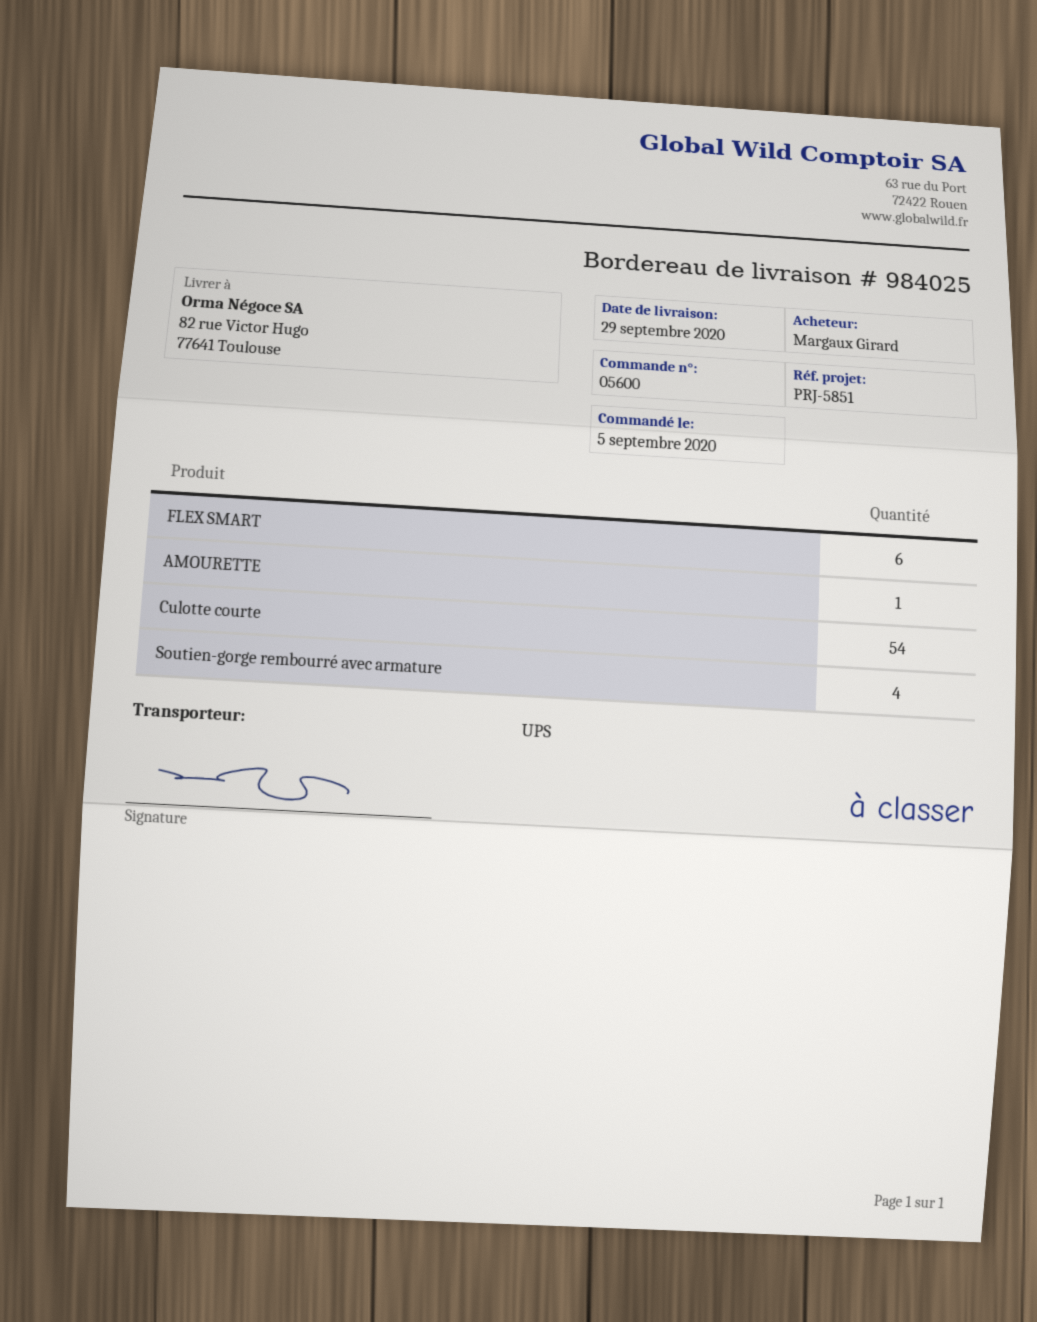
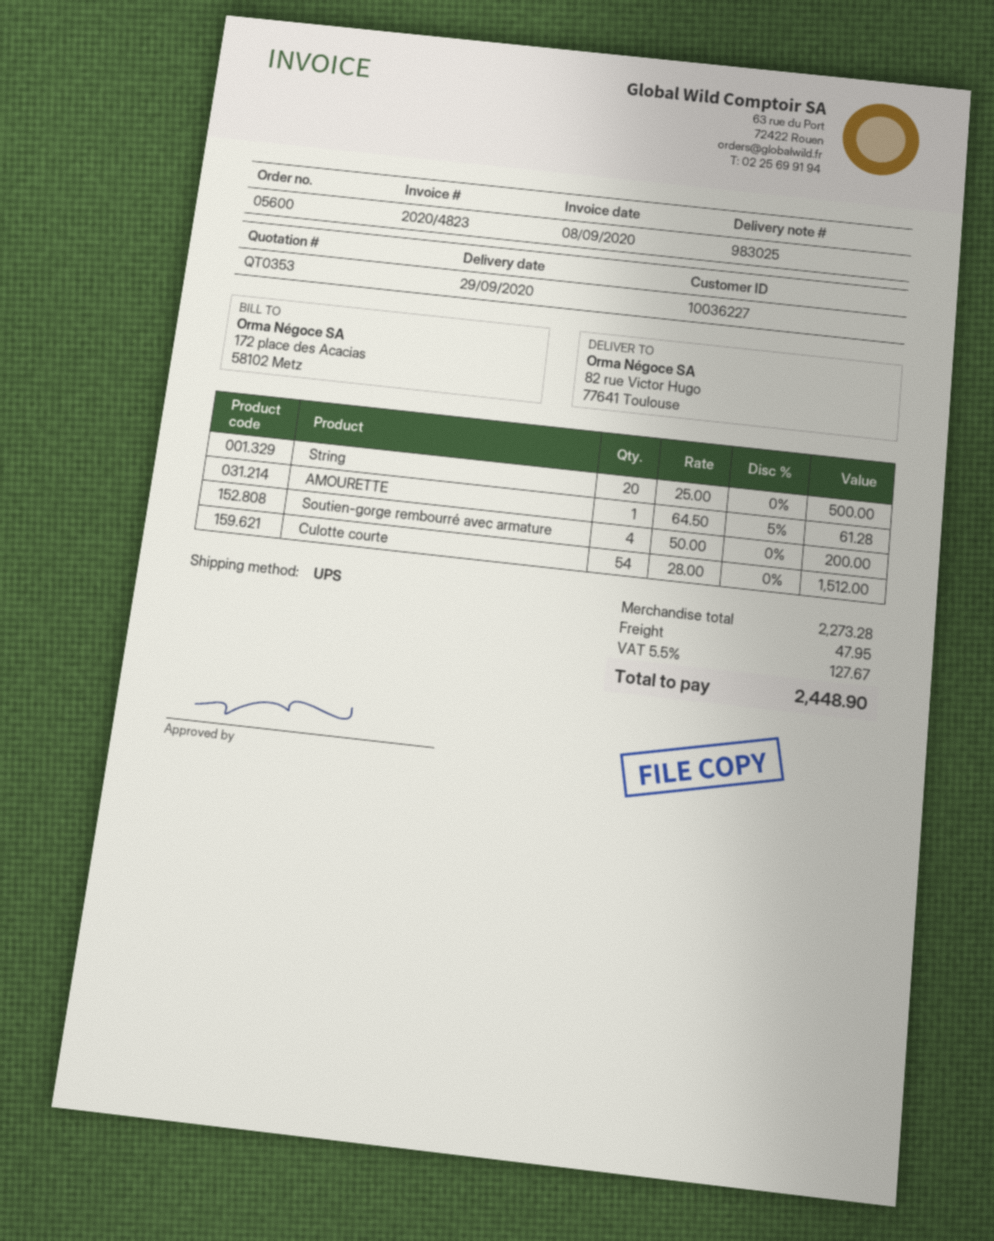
delivery note number: 984025 -> 983025
FLEX SMART: 6 -> none
String: none -> 20

